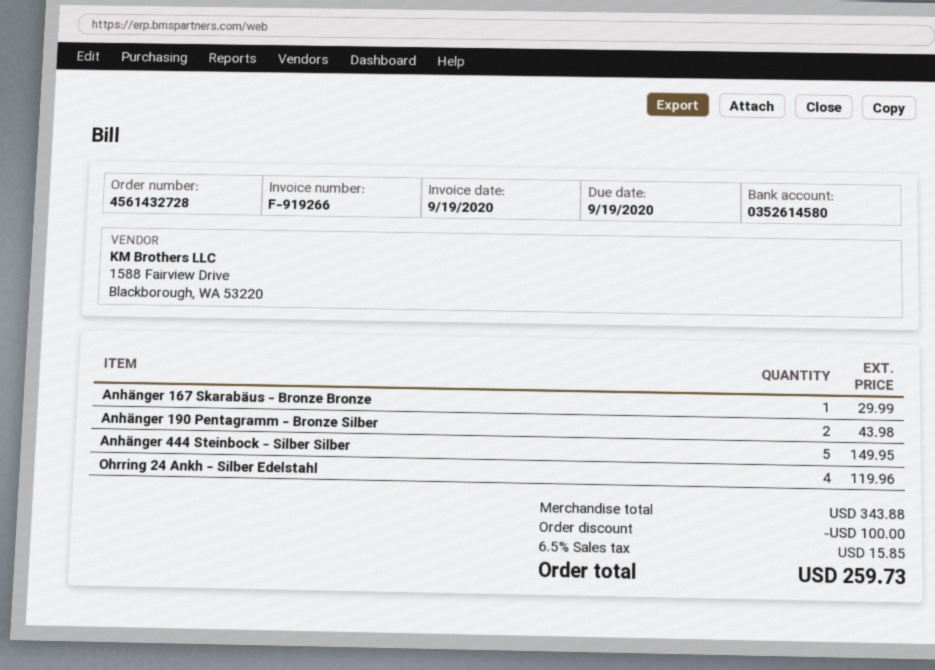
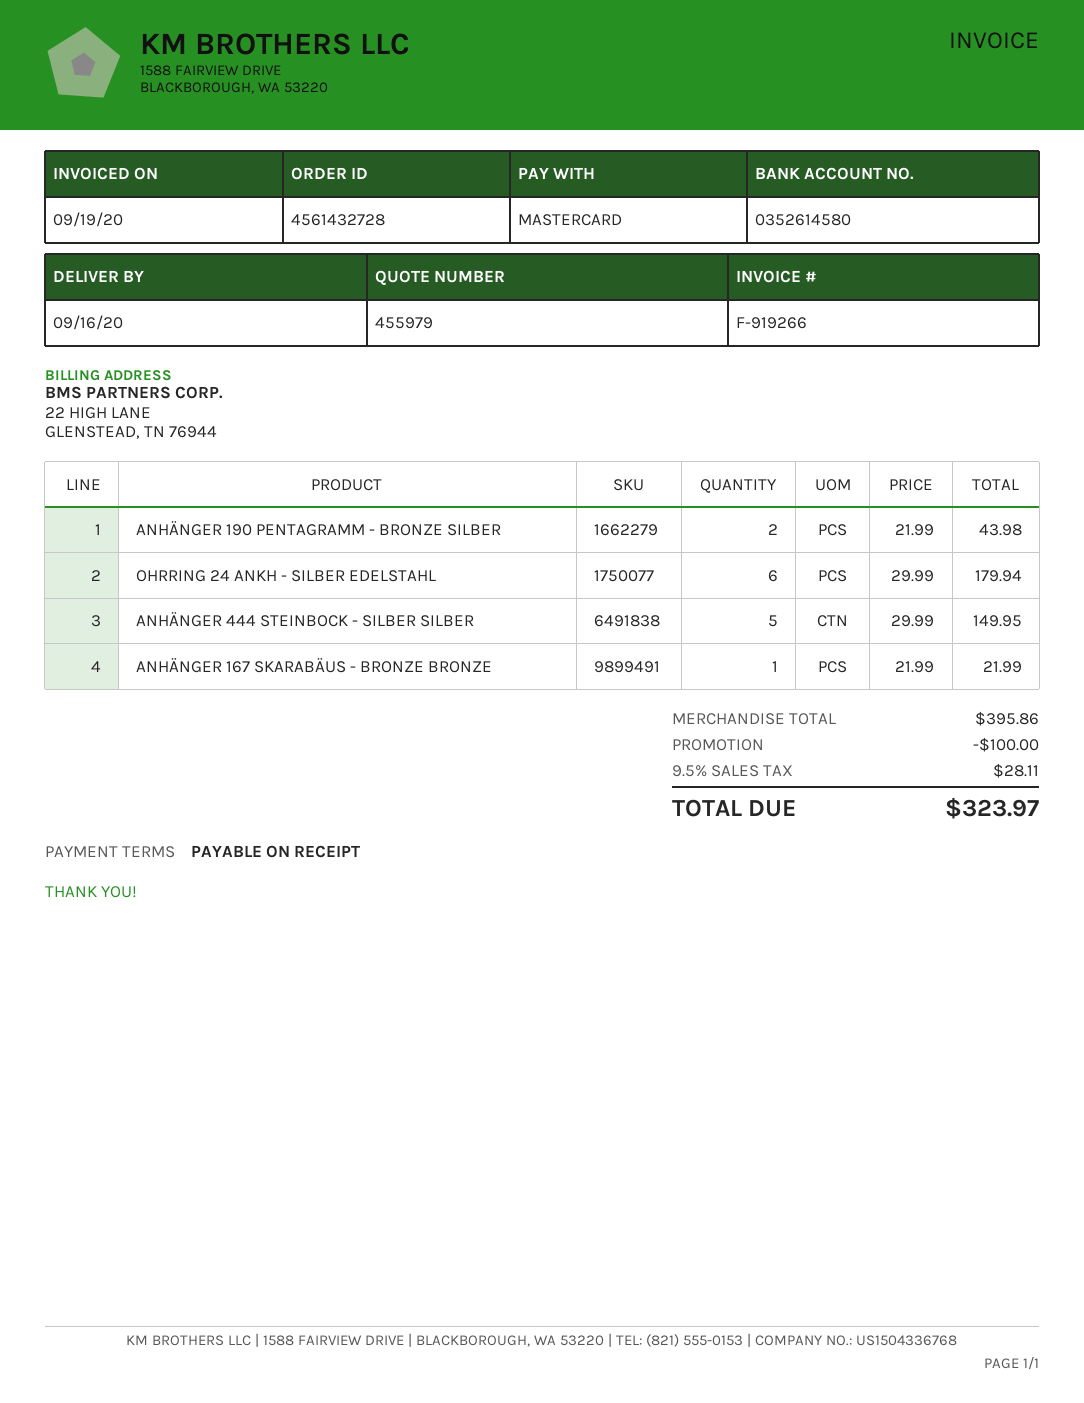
Anhänger 167 Skarabäus - Bronze Bronze: 1 for 29.99 -> 1 for 21.99
Ohrring 24 Ankh - Silber Edelstahl: 4 for 119.96 -> 6 for 179.94
subtotal: 343.88 -> 395.86
tax: 6.5% = 15.85 -> 9.5% = 28.11
total: 259.73 -> 323.97

